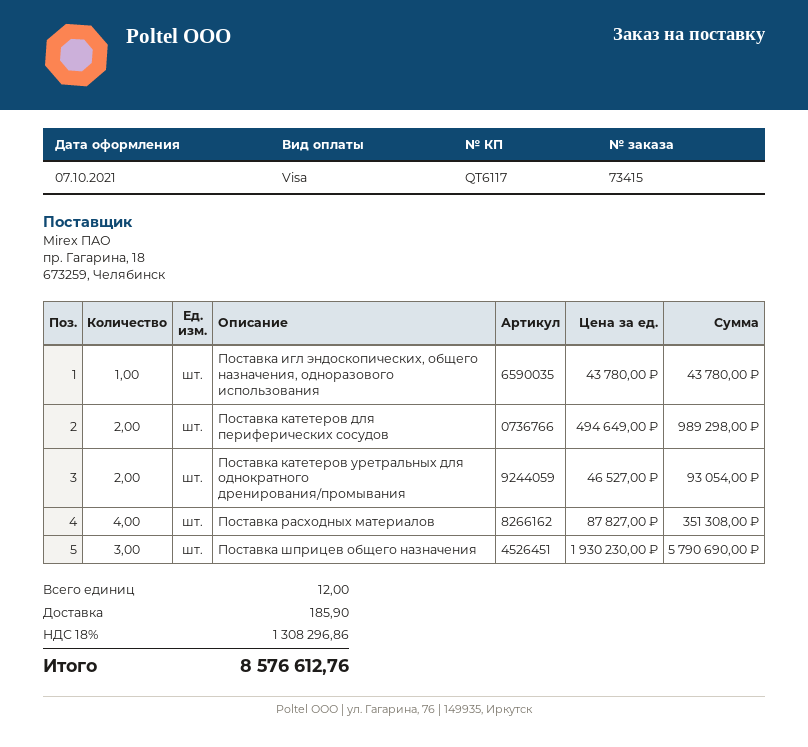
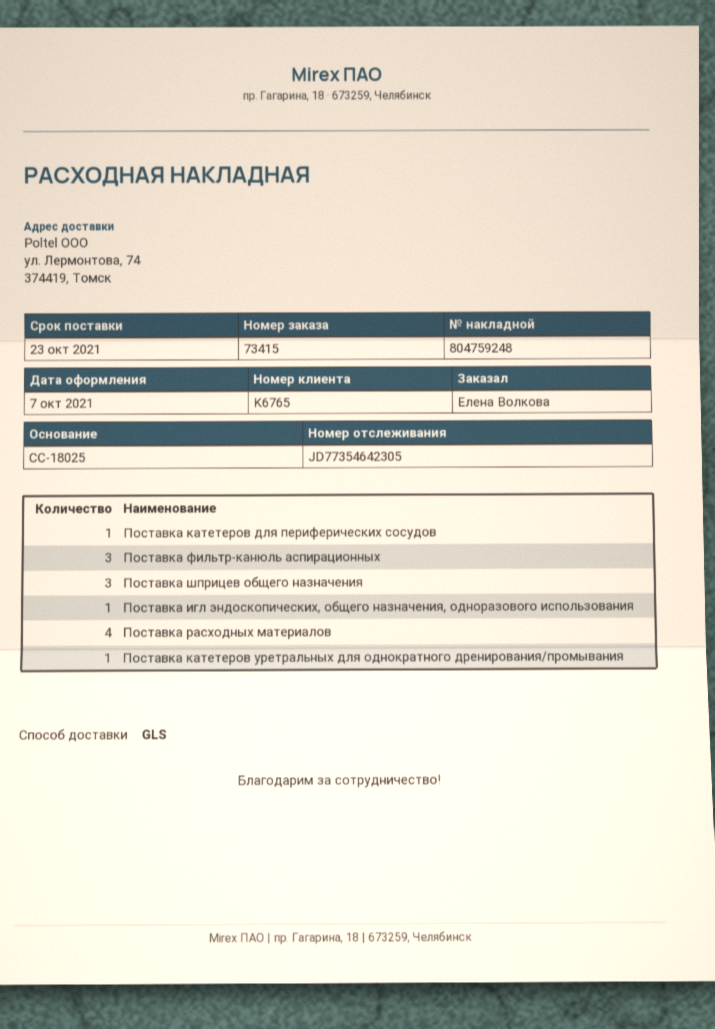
Поставка катетеров для периферических сосудов: 2 -> 1
Поставка катетеров уретральных для однократного дренирования/промывания: 2 -> 1
Поставка фильтр-канюль аспирационных: none -> 3

